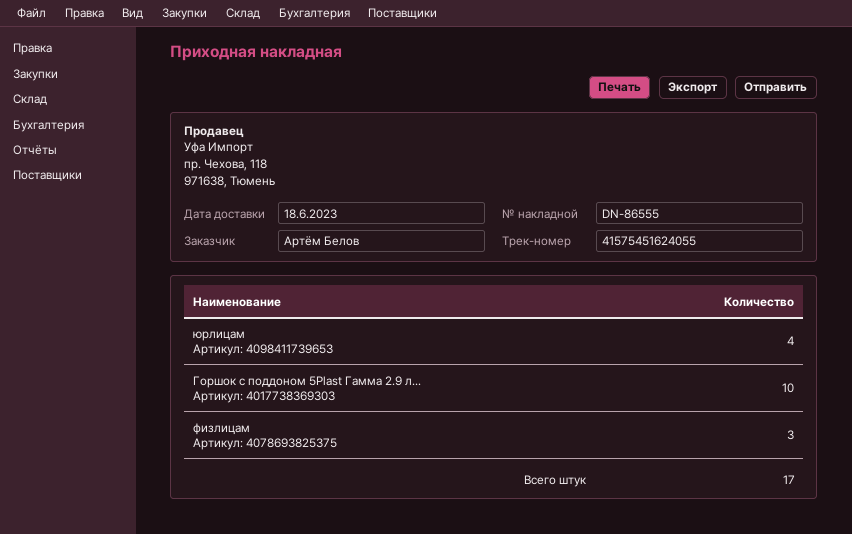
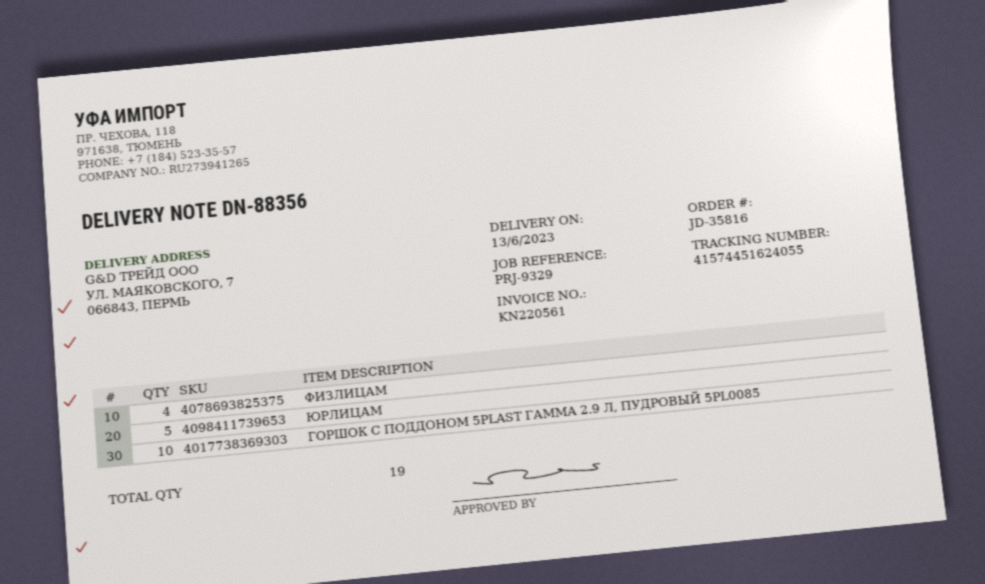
delivery note number: DN-86555 -> DN-88356
delivery date: 2023-06-18 -> 2023-06-13
tracking number: 41575451624055 -> 41574451624055
юрлицам: 4 -> 5
физлицам: 3 -> 4
total quantity: 17 -> 19

